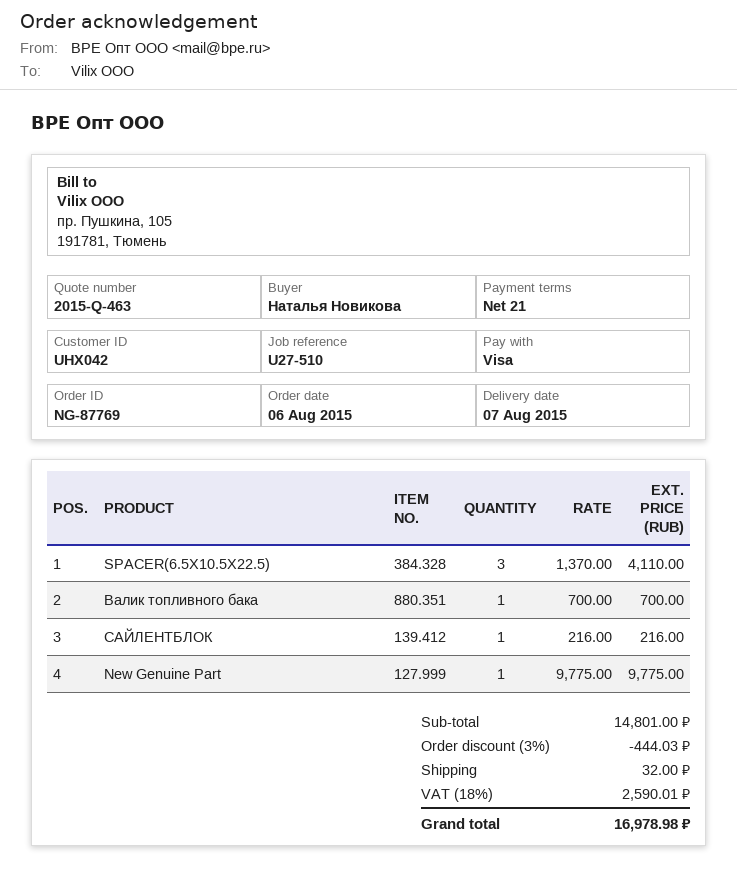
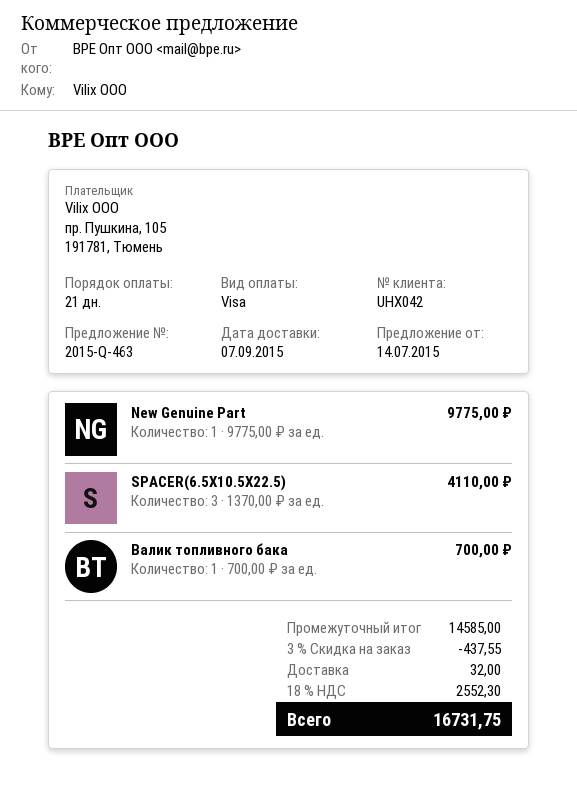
delivery date: 2015-08-07 -> 2015-09-07
САЙЛЕНТБЛОК: 1 x 216.00 = 216.00 -> none
subtotal: 14801.00 -> 14585.00
discount: 3% = 444.03 -> 3% = 437.55
tax: 18% = 2590.01 -> 18% = 2552.30
total: 16978.98 -> 16731.75

